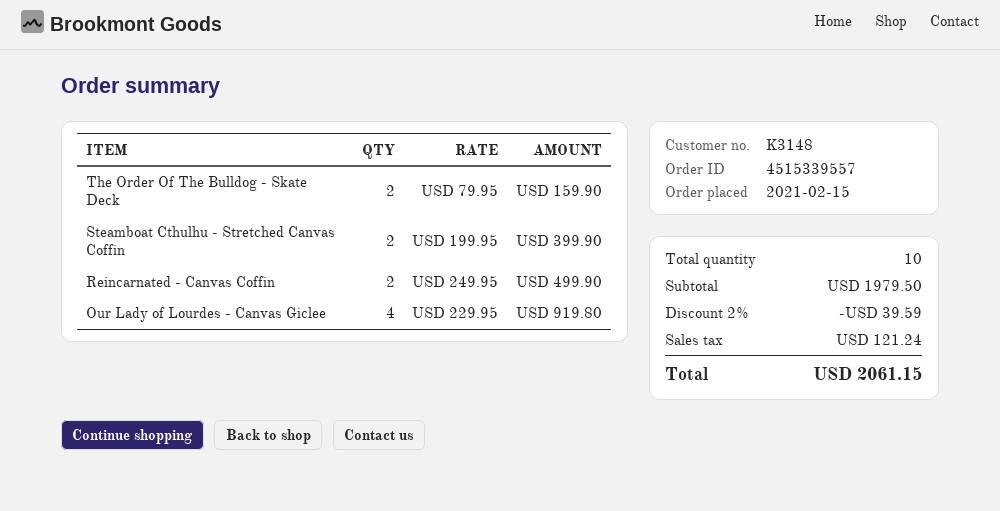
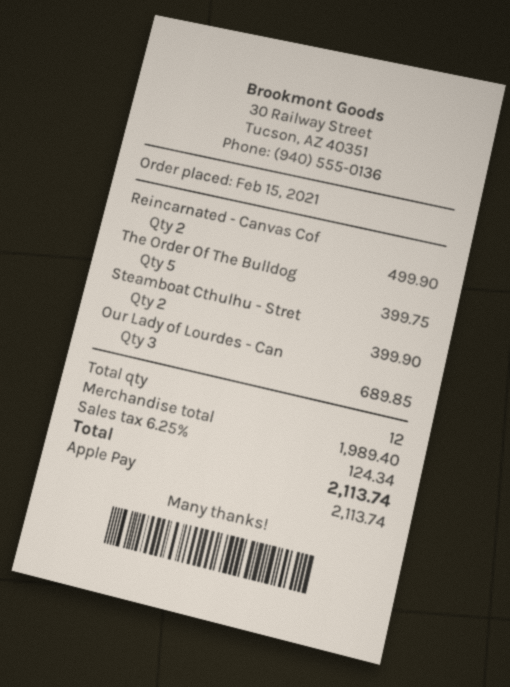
The Order Of The Bulldog - Skate Deck: 2 for 159.90 -> 5 for 399.75
Our Lady of Lourdes - Canvas Giclee: 4 for 919.80 -> 3 for 689.85
total quantity: 10 -> 12
subtotal: 1979.50 -> 1989.40
discount: 2% = 39.59 -> none
tax: 121.24 -> 124.34
total: 2061.15 -> 2113.74

